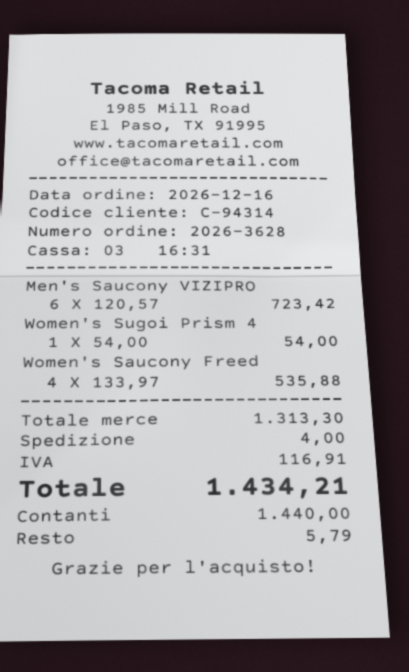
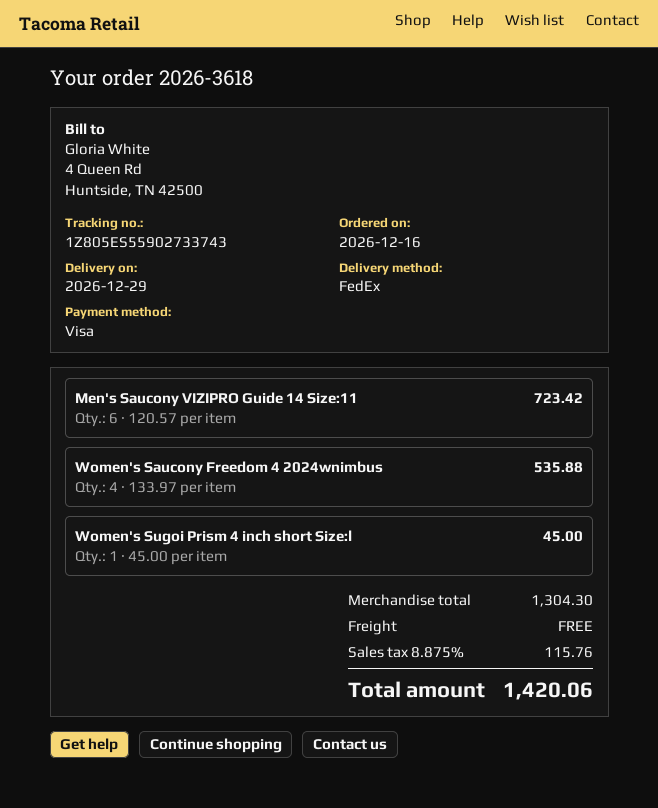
order number: 2026-3628 -> 2026-3618
payment method: cash -> Visa
Women's Sugoi Prism 4: 1 x 54.00 = 54.00 -> 1 x 45.00 = 45.00
subtotal: 1313.30 -> 1304.30
shipping: 4.00 -> 0.00
tax: 116.91 -> 115.76
total: 1434.21 -> 1420.06

